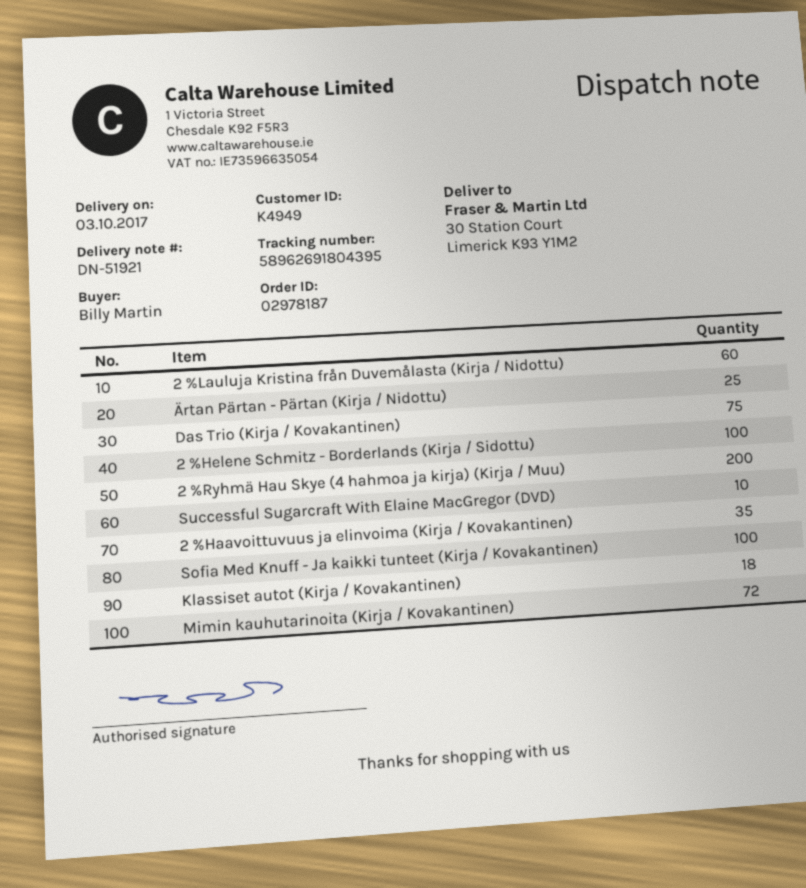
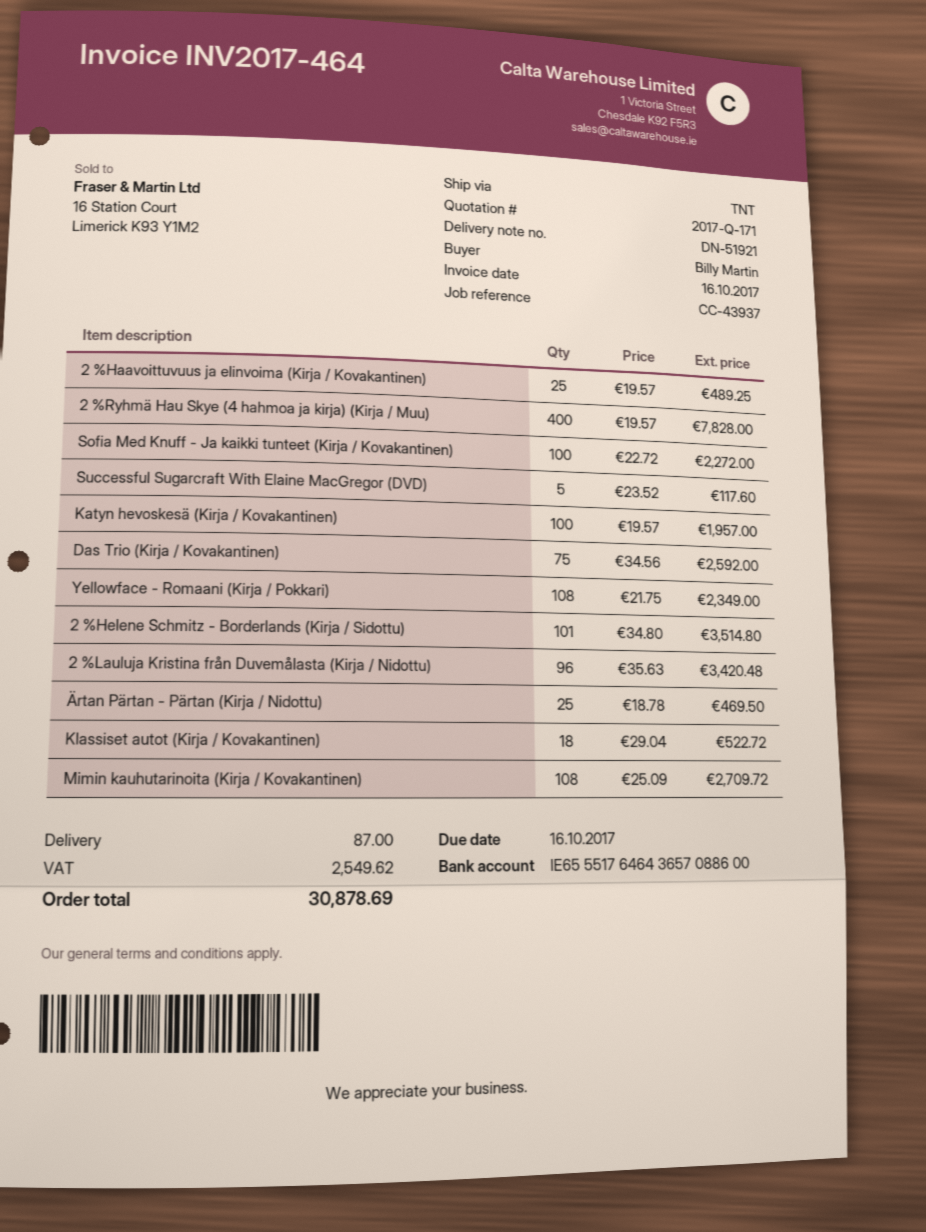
2 %Lauluja Kristina från Duvemålasta (Kirja / Nidottu): 60 -> 96
2 %Helene Schmitz - Borderlands (Kirja / Sidottu): 100 -> 101
2 %Ryhmä Hau Skye (4 hahmoa ja kirja) (Kirja / Muu): 200 -> 400
Successful Sugarcraft With Elaine MacGregor (DVD): 10 -> 5
2 %Haavoittuvuus ja elinvoima (Kirja / Kovakantinen): 35 -> 25
Mimin kauhutarinoita (Kirja / Kovakantinen): 72 -> 108
Katyn hevoskesä (Kirja / Kovakantinen): none -> 100
Yellowface - Romaani (Kirja / Pokkari): none -> 108

